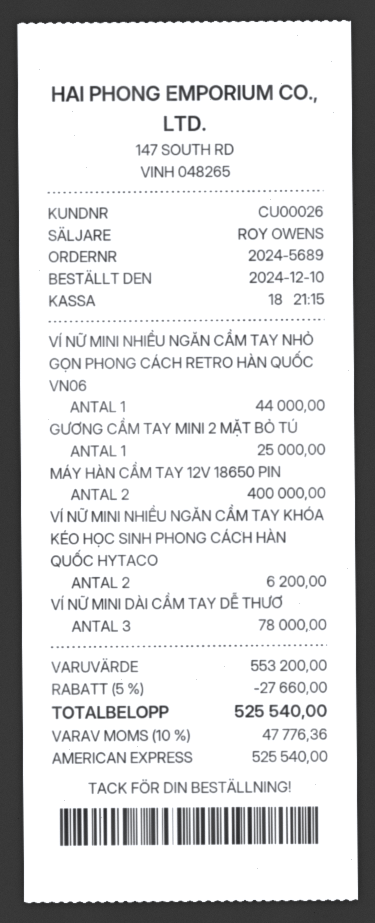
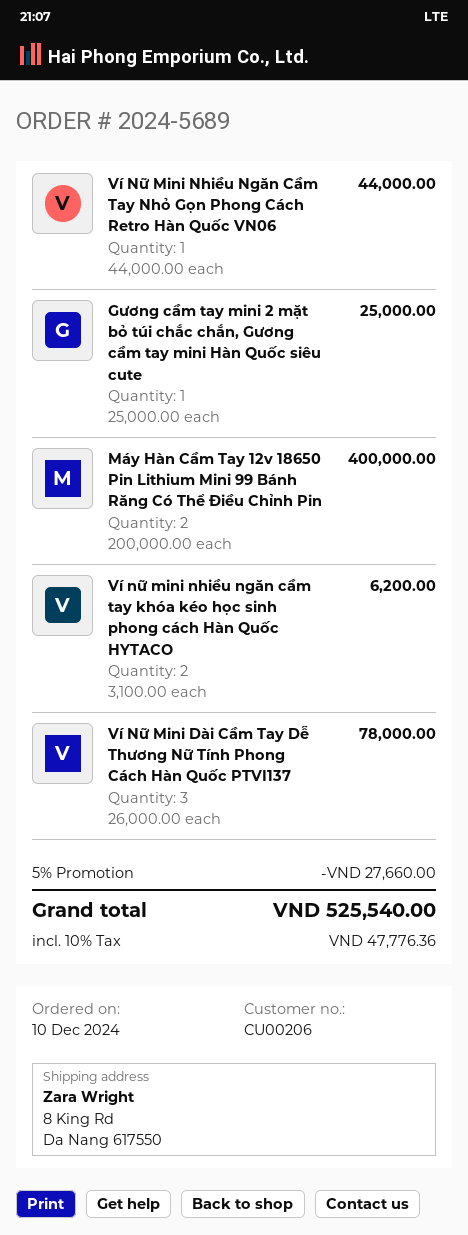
customer number: CU00026 -> CU00206

